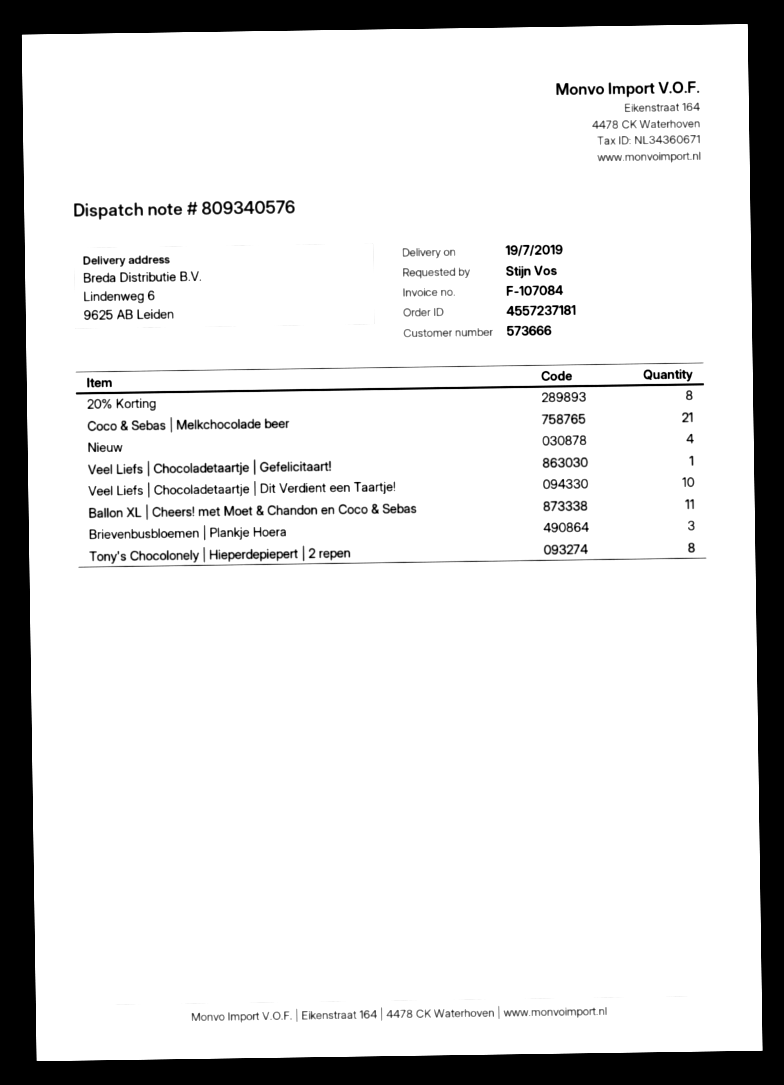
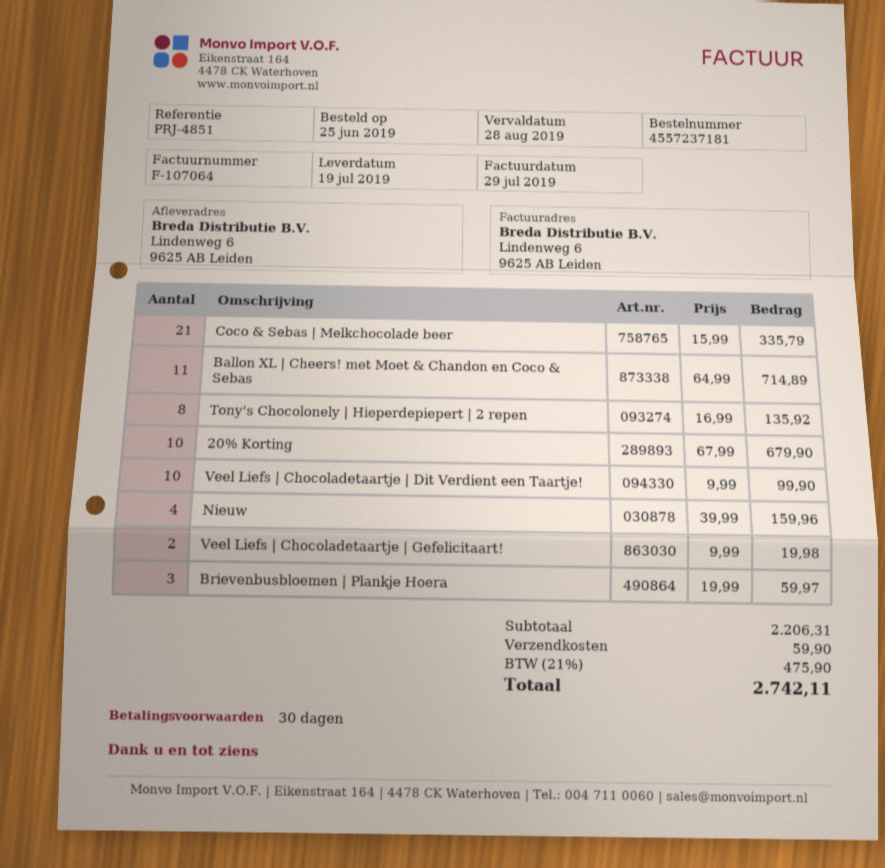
invoice number: F-107084 -> F-107064
20% Korting: 8 -> 10
Veel Liefs | Chocoladetaartje | Gefelicitaart!: 1 -> 2

